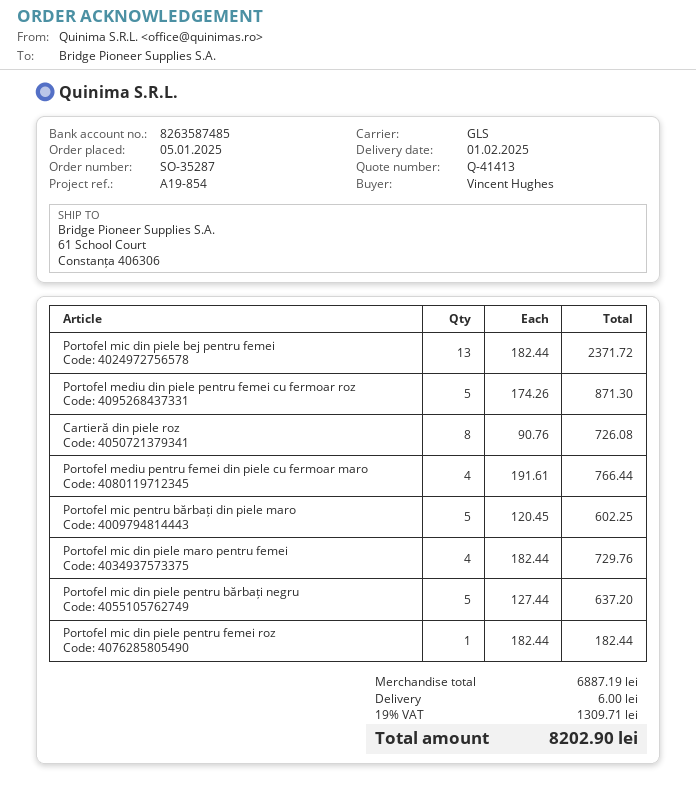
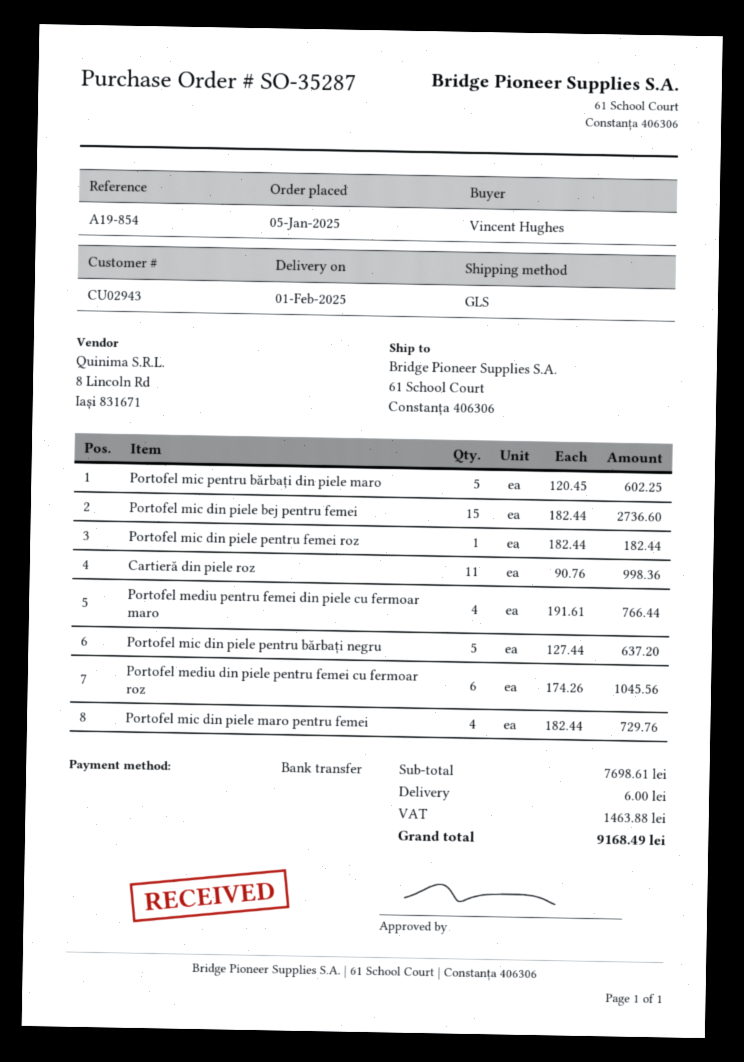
Portofel mic din piele bej pentru femei: 13 x 182.44 = 2371.72 -> 15 x 182.44 = 2736.60
Portofel mediu din piele pentru femei cu fermoar roz: 5 x 174.26 = 871.30 -> 6 x 174.26 = 1045.56
Cartieră din piele roz: 8 x 90.76 = 726.08 -> 11 x 90.76 = 998.36
subtotal: 6887.19 -> 7698.61
tax: 1309.71 -> 1463.88
total: 8202.90 -> 9168.49

